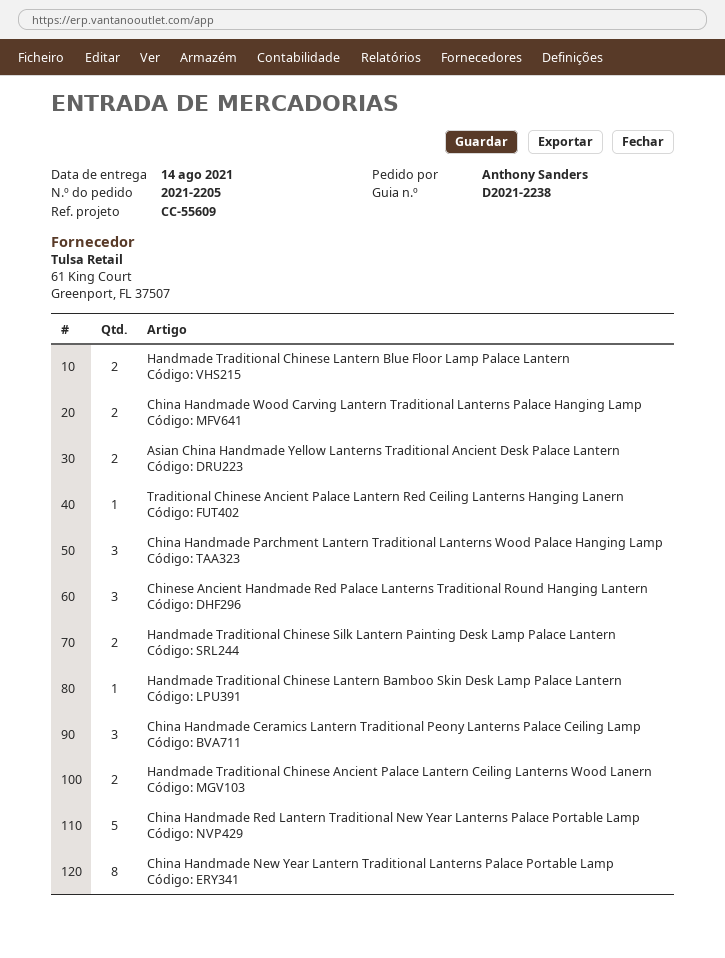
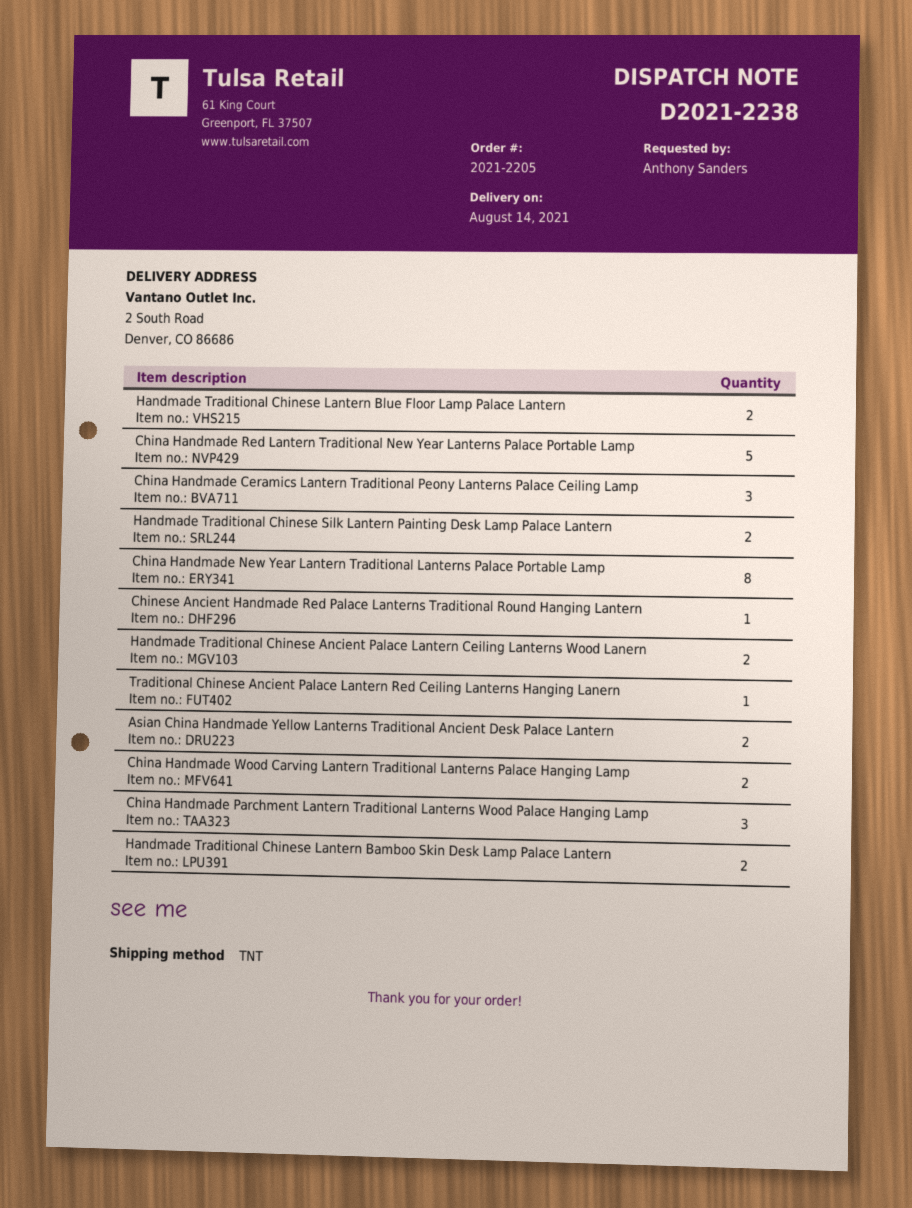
Chinese Ancient Handmade Red Palace Lanterns Traditional Round Hanging Lantern: 3 -> 1
Handmade Traditional Chinese Lantern Bamboo Skin Desk Lamp Palace Lantern: 1 -> 2

